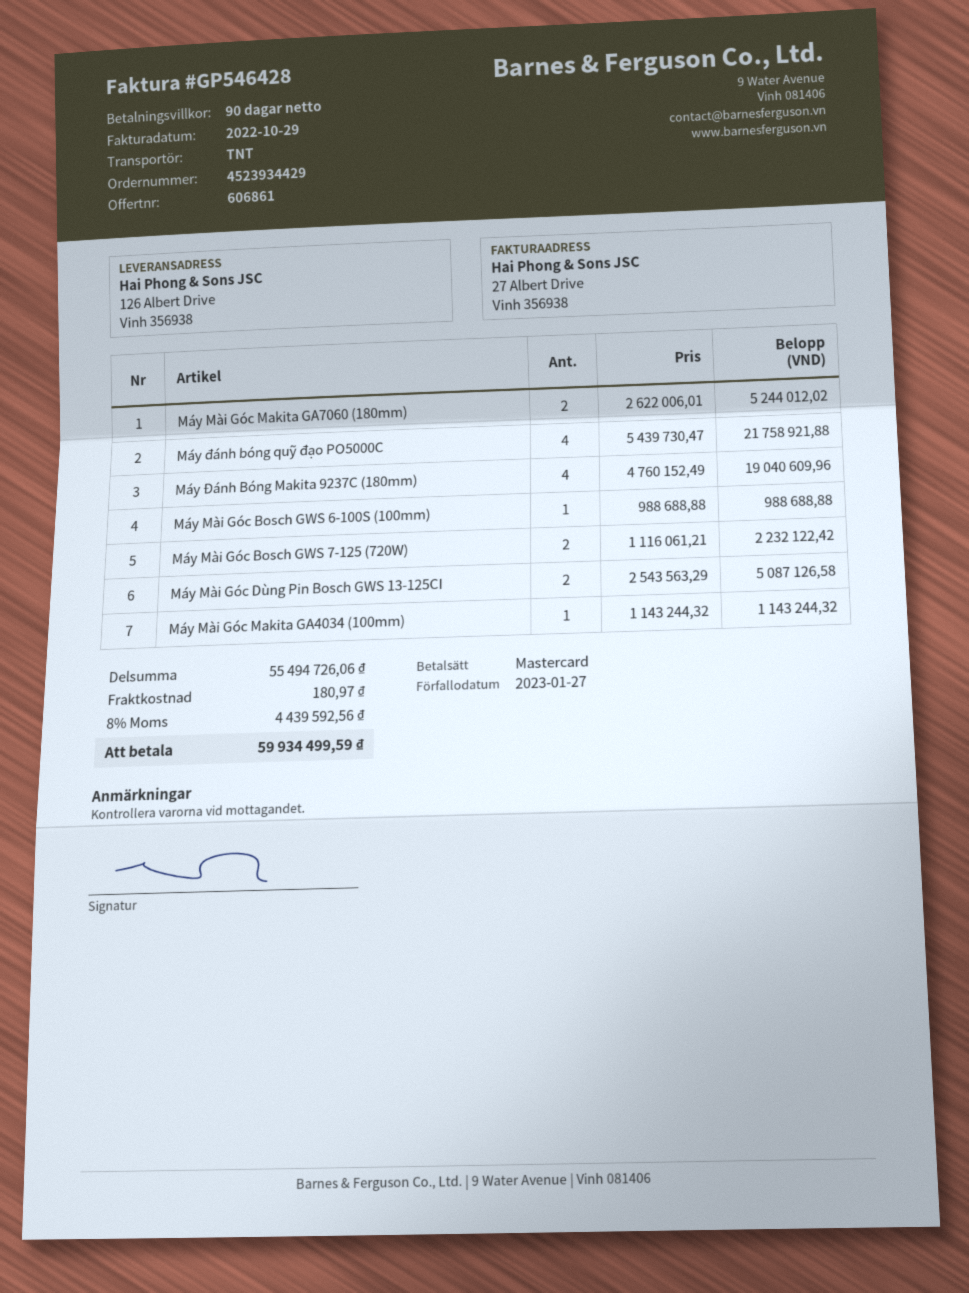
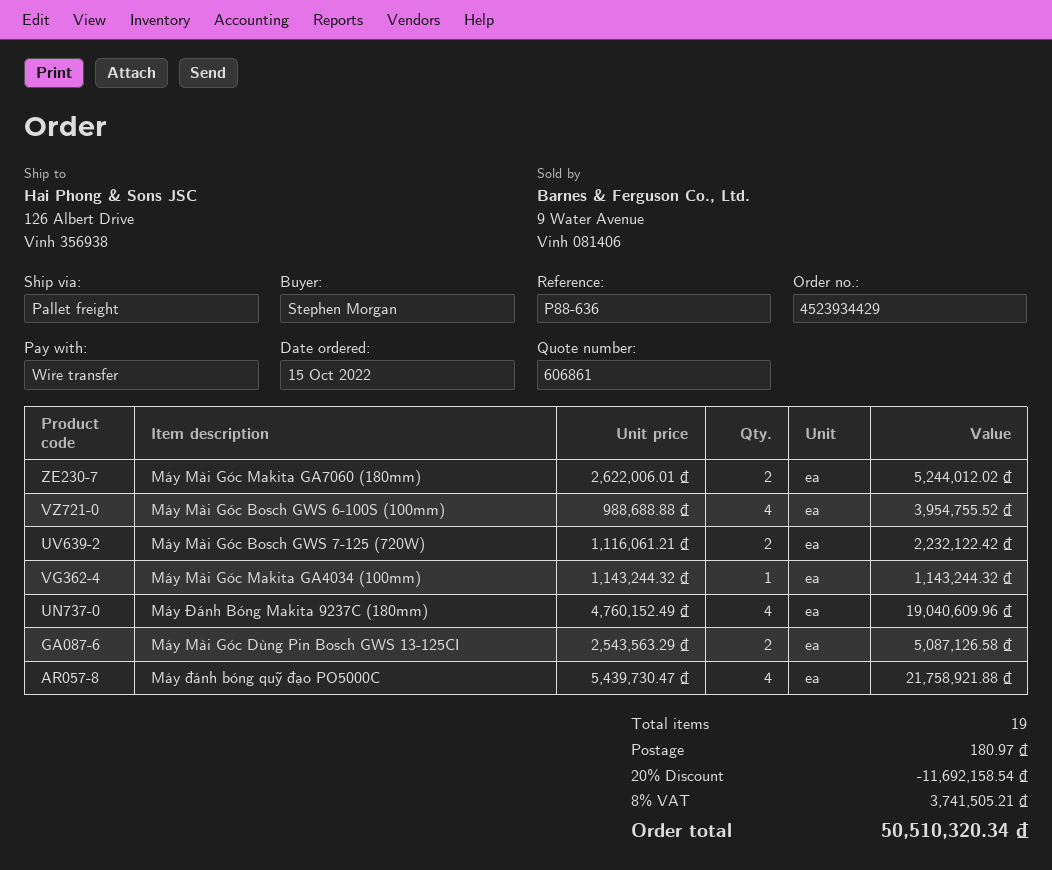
payment method: Mastercard -> bank transfer
shipping method: TNT -> pallet freight
Máy Mài Góc Bosch GWS 6-100S (100mm): 1 x 988688.88 = 988688.88 -> 4 x 988688.88 = 3954755.52
discount: none -> 20% = 11692158.54
tax: 8% = 4439592.56 -> 8% = 3741505.21
total: 59934499.59 -> 50510320.34

